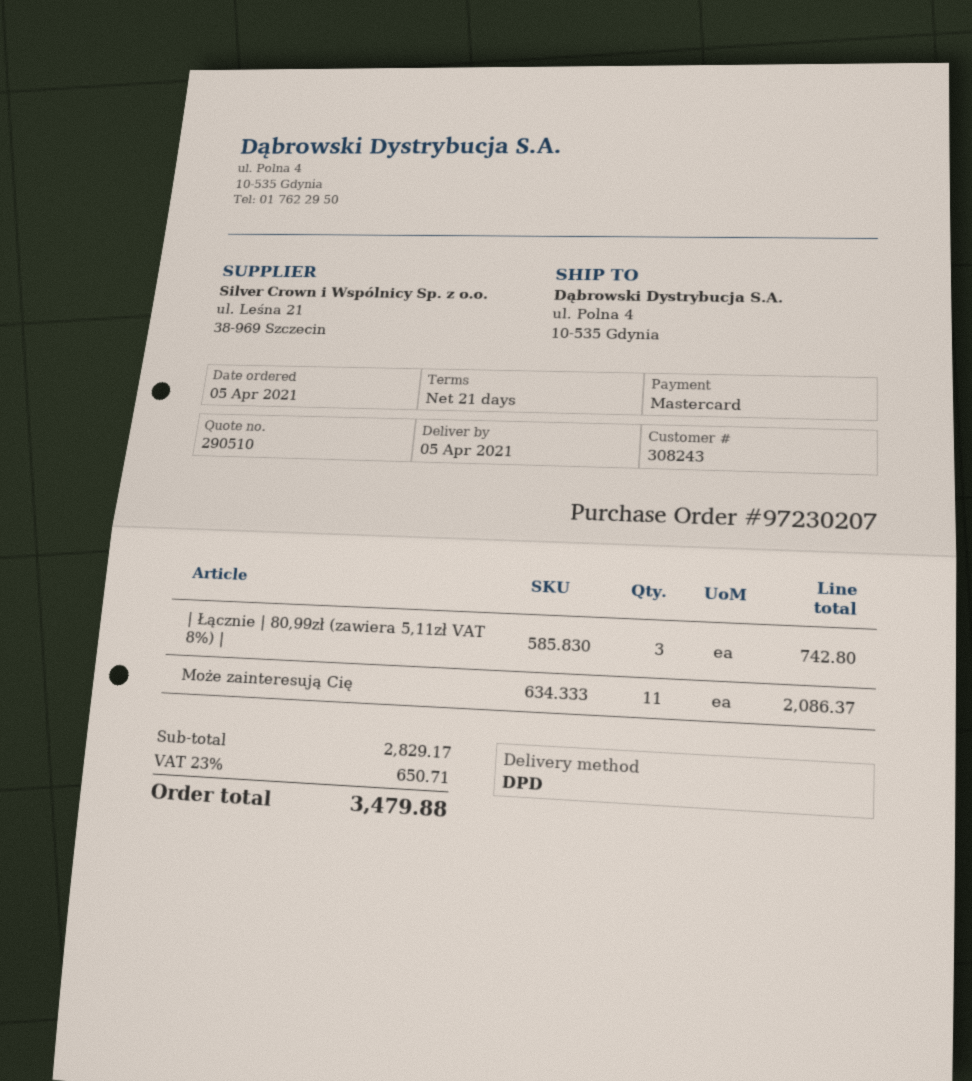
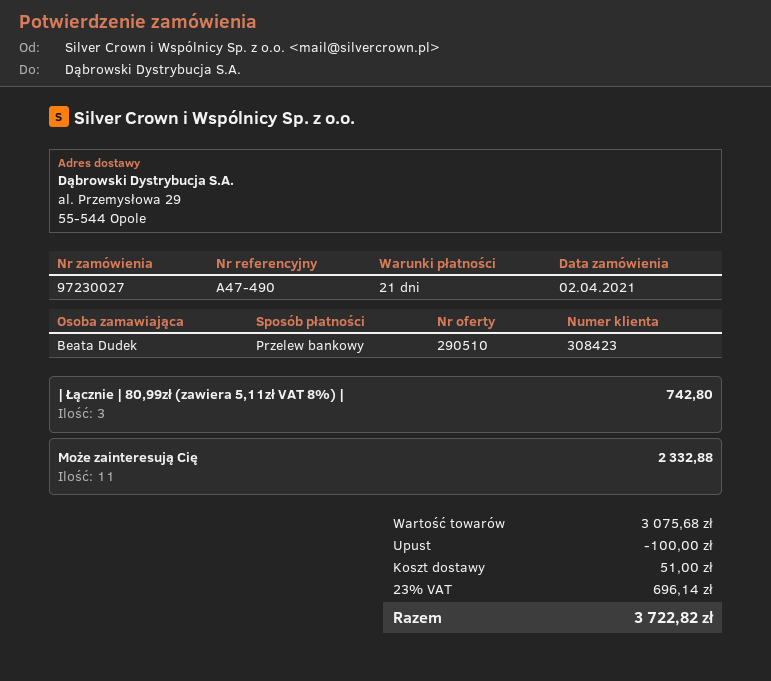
order number: 97230207 -> 97230027
order date: 2021-04-05 -> 2021-04-02
customer number: 308243 -> 308423
payment method: Mastercard -> bank transfer
ship to: ul. Polna 4, 10-535 Gdynia -> al. Przemysłowa 29, 55-544 Opole
Może zainteresują Cię: 11 for 2086.37 -> 11 for 2332.88
subtotal: 2829.17 -> 3075.68
discount: none -> 100.00
shipping: none -> 51.00
tax: 23% = 650.71 -> 23% = 696.14
total: 3479.88 -> 3722.82

